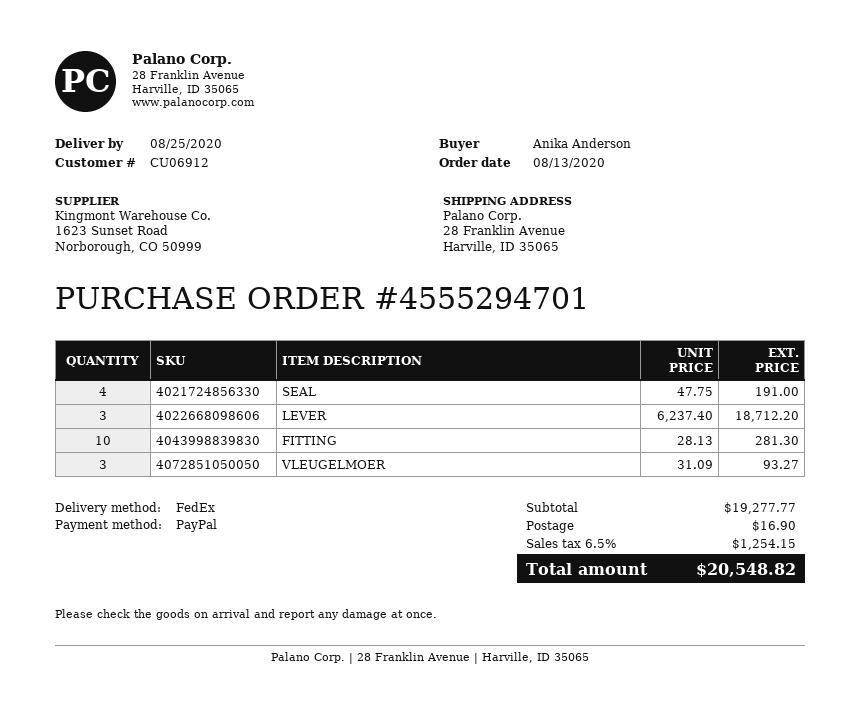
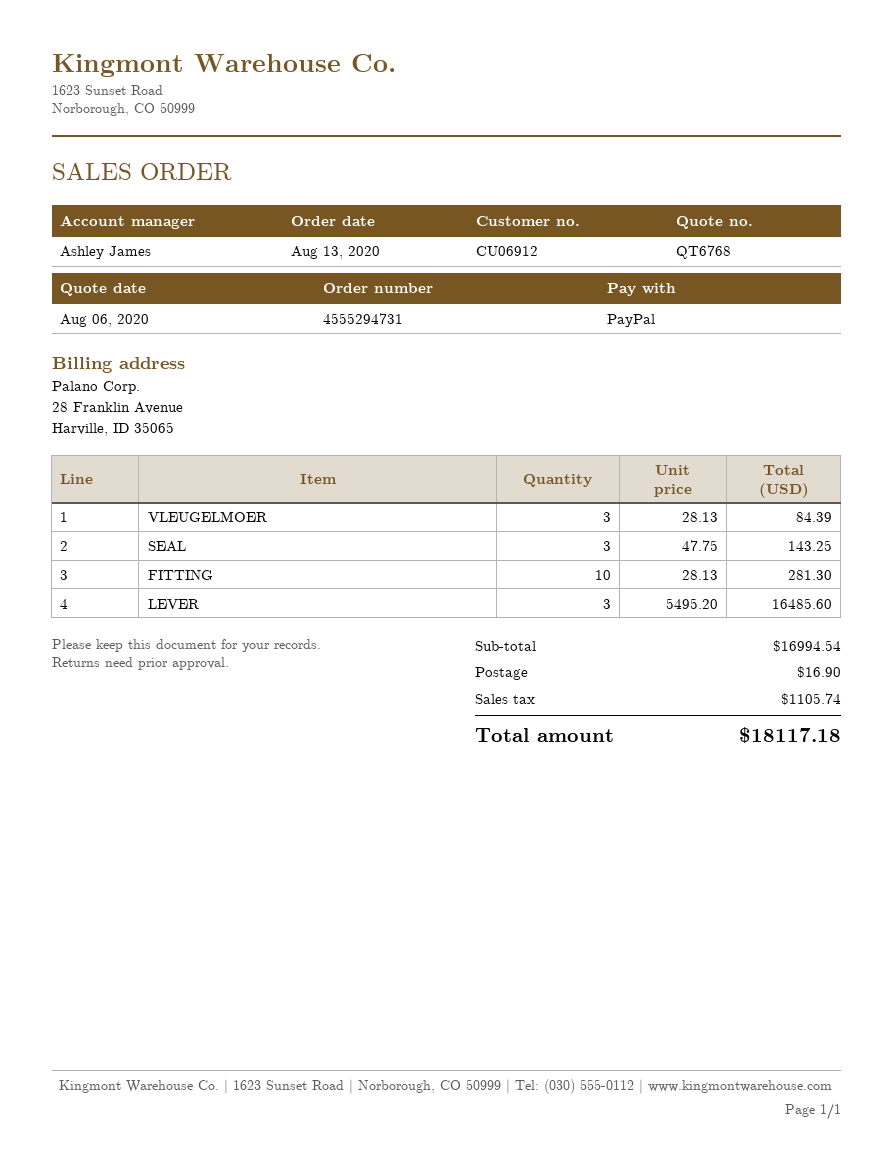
order number: 4555294701 -> 4555294731
SEAL: 4 x 47.75 = 191.00 -> 3 x 47.75 = 143.25
LEVER: 3 x 6237.40 = 18712.20 -> 3 x 5495.20 = 16485.60
VLEUGELMOER: 3 x 31.09 = 93.27 -> 3 x 28.13 = 84.39
subtotal: 19277.77 -> 16994.54
tax: 1254.15 -> 1105.74
total: 20548.82 -> 18117.18

